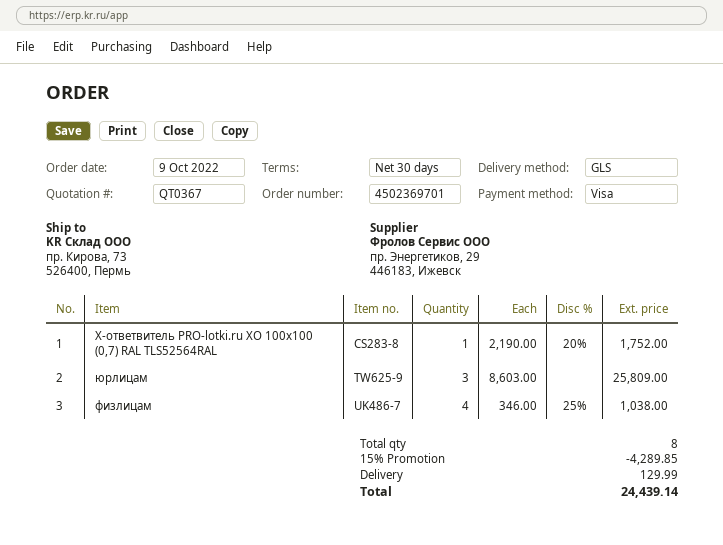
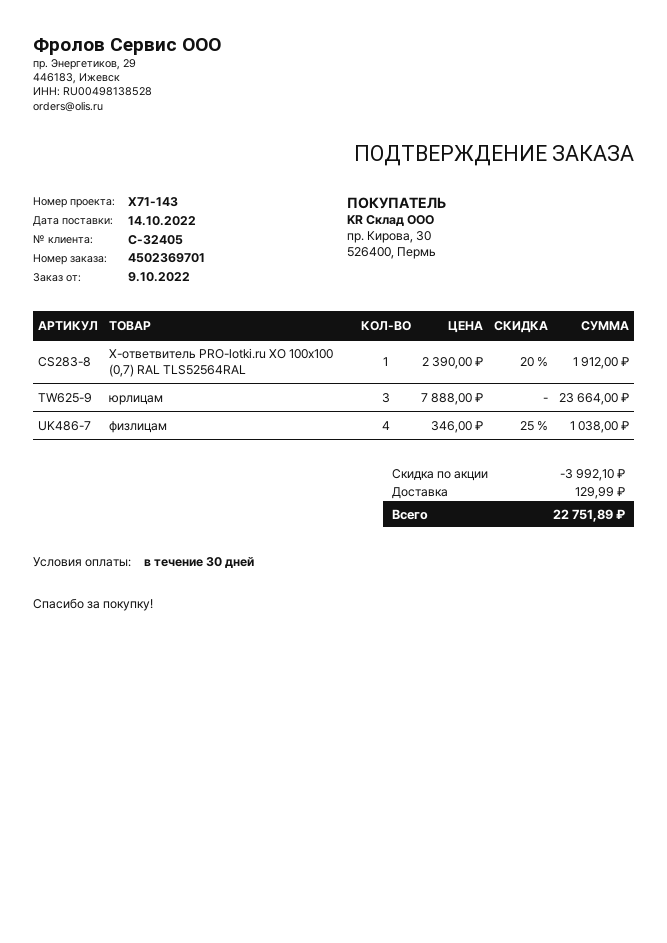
Х-ответвитель PRO-lotki.ru XO 100x100 (0,7) RAL TLS52564RAL: 1 x 2190.00 - 20% = 1752.00 -> 1 x 2390.00 - 20% = 1912.00
юрлицам: 3 x 8603.00 = 25809.00 -> 3 x 7888.00 = 23664.00
discount: 4289.85 -> 3992.10
total: 24439.14 -> 22751.89

